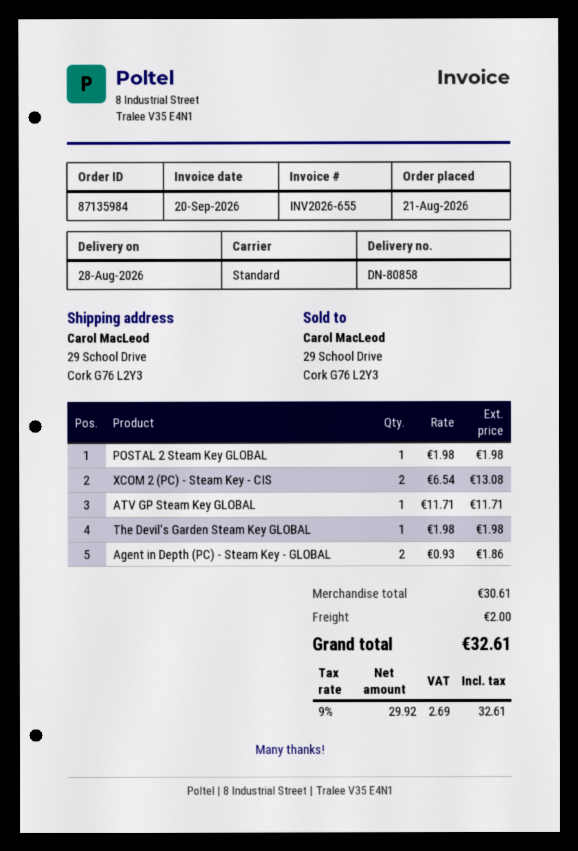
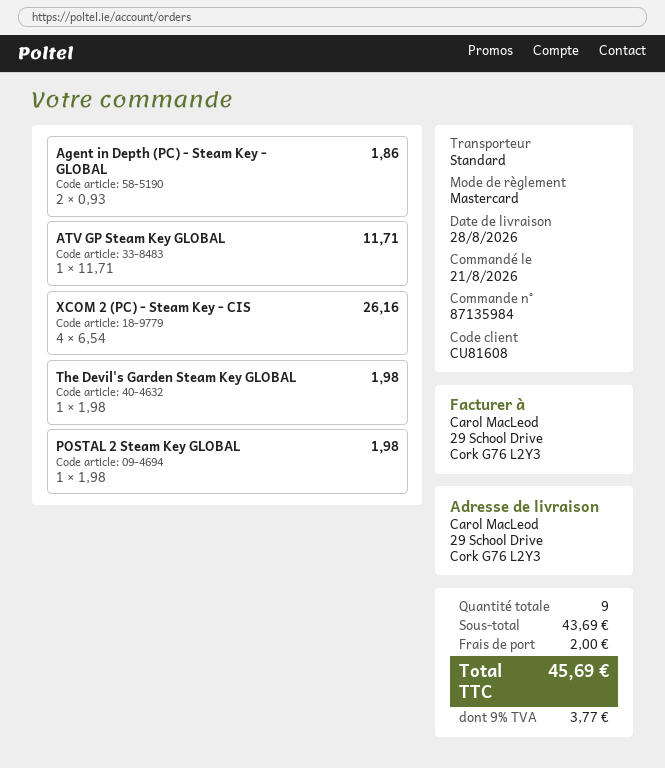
XCOM 2 (PC) - Steam Key - CIS: 2 x 6.54 = 13.08 -> 4 x 6.54 = 26.16
subtotal: 30.61 -> 43.69
tax: 9% = 2.69 -> 9% = 3.77
total: 32.61 -> 45.69

